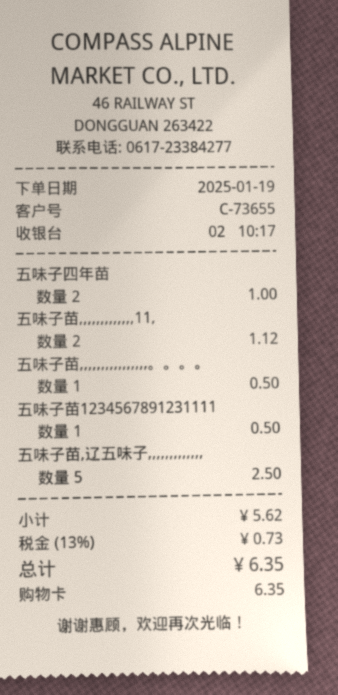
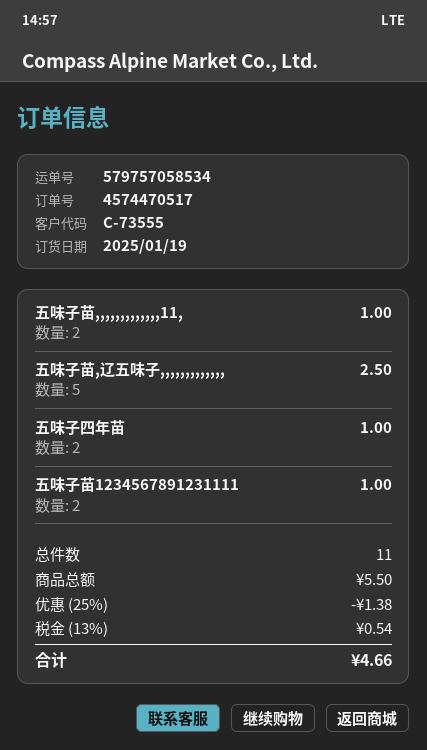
customer number: C-73655 -> C-73555
五味子苗,,,,,,,,,,,,,11,: 2 for 1.12 -> 2 for 1.00
五味子苗,,,,,,,,,,,,,,,,。。。。: 1 for 0.50 -> none
五味子苗1234567891231111: 1 for 0.50 -> 2 for 1.00
subtotal: 5.62 -> 5.50
discount: none -> 25% = 1.38
tax: 13% = 0.73 -> 13% = 0.54
total: 6.35 -> 4.66

